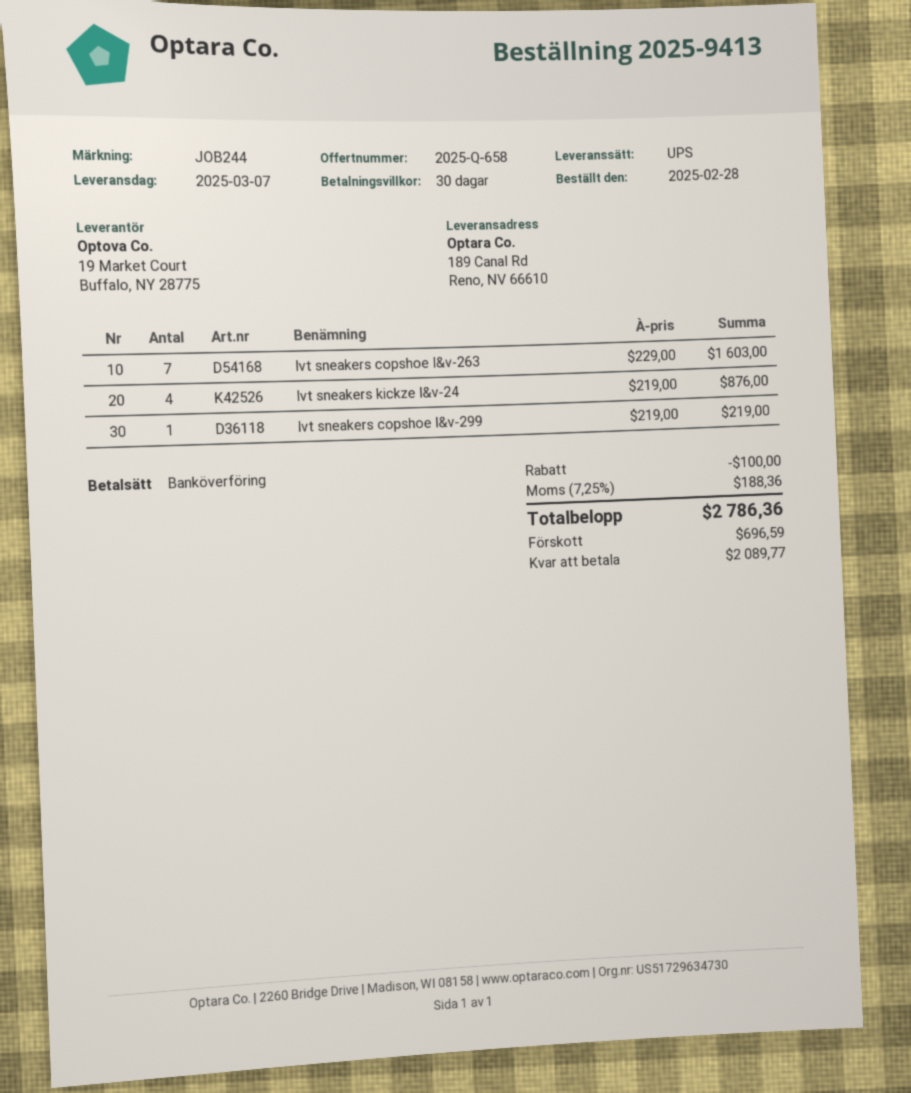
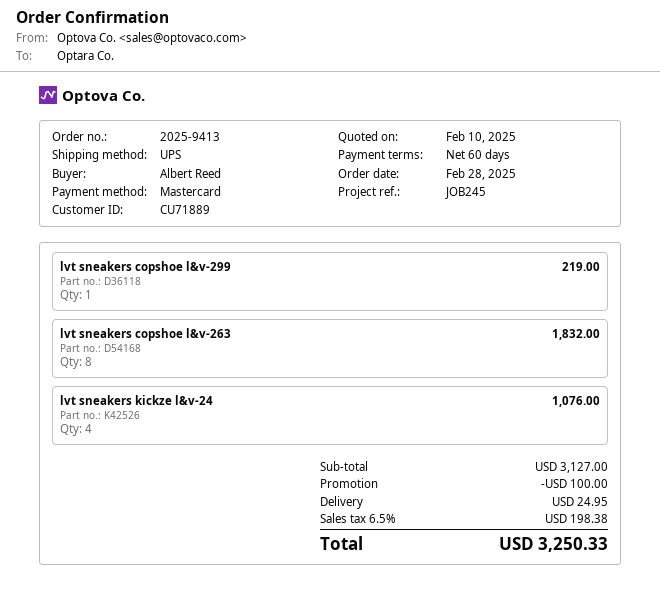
payment terms: 30 days -> 60 days
reference: JOB244 -> JOB245
payment method: bank transfer -> Mastercard
lvt sneakers copshoe l&v-263: 7 for 1603.00 -> 8 for 1832.00
lvt sneakers kickze l&v-24: 4 for 876.00 -> 4 for 1076.00
shipping: none -> 24.95
tax: 7.25% = 188.36 -> 6.5% = 198.38
total: 2786.36 -> 3250.33

